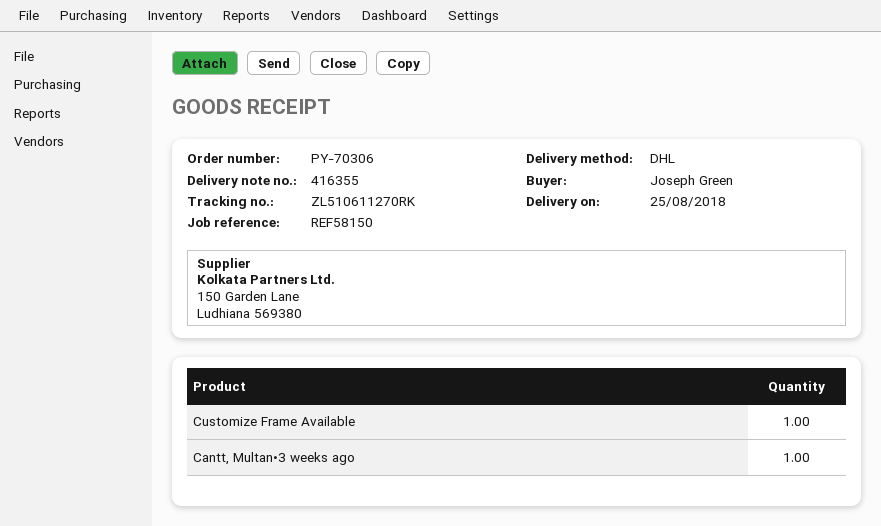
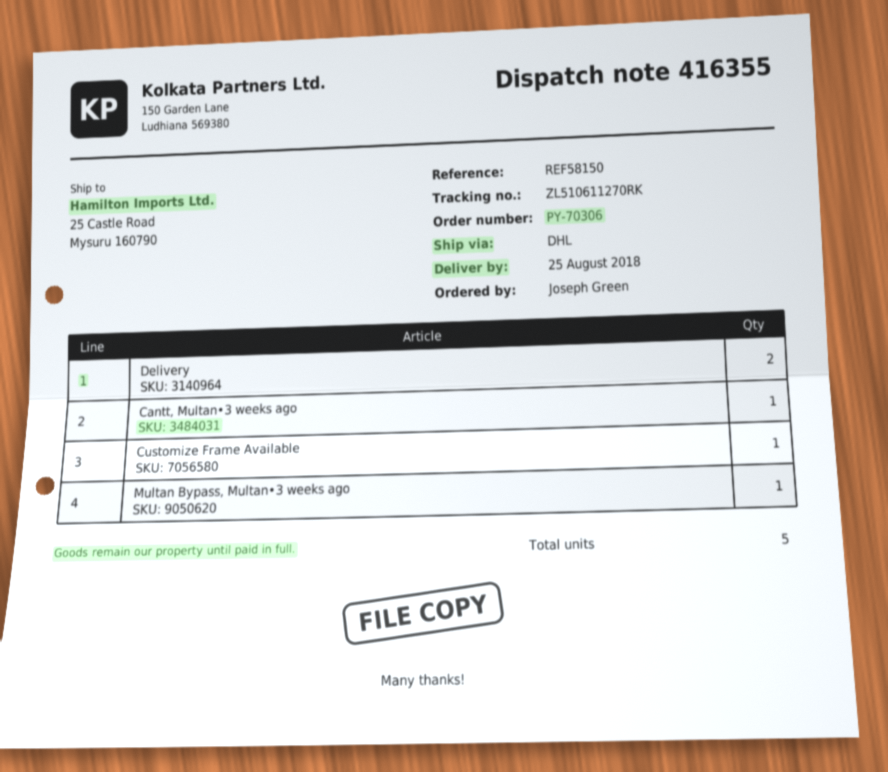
Delivery: none -> 2
Multan Bypass, Multan•3 weeks ago: none -> 1

